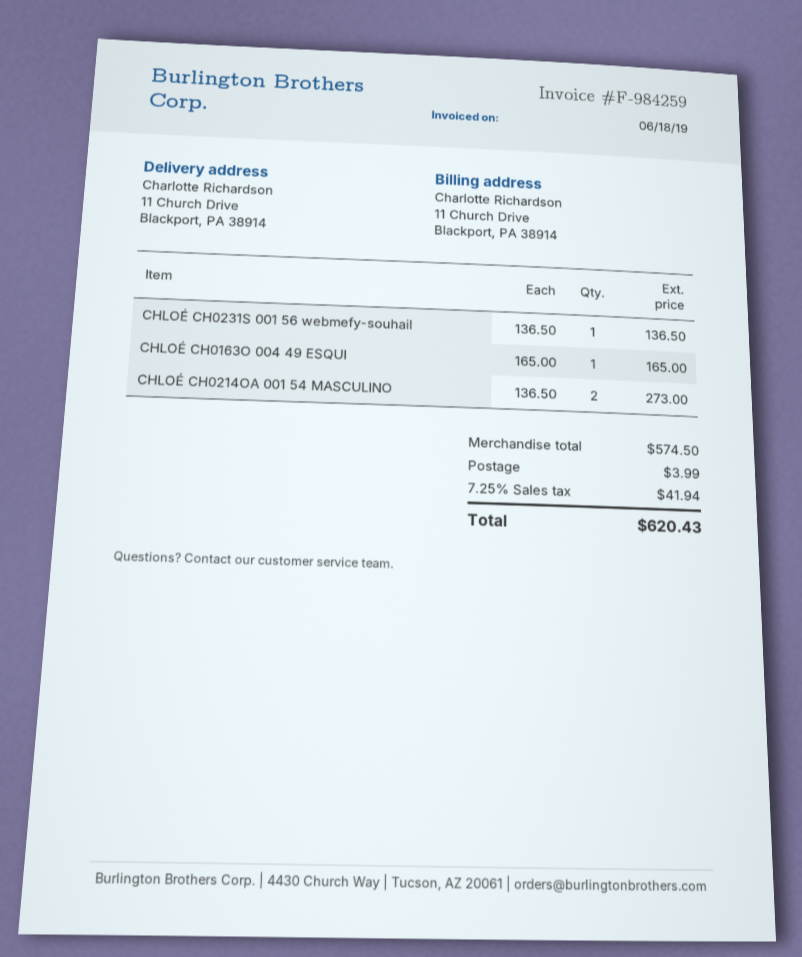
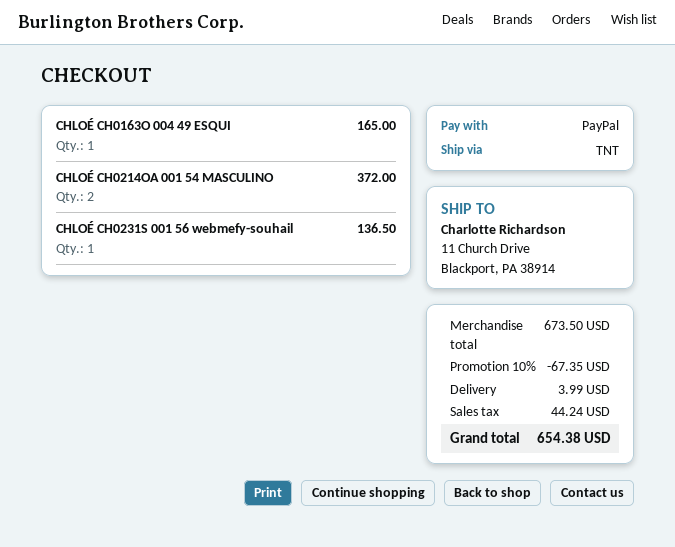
CHLOÉ CH0214OA 001 54 MASCULINO: 2 for 273.00 -> 2 for 372.00
subtotal: 574.50 -> 673.50
discount: none -> 10% = 67.35
tax: 41.94 -> 44.24
total: 620.43 -> 654.38

